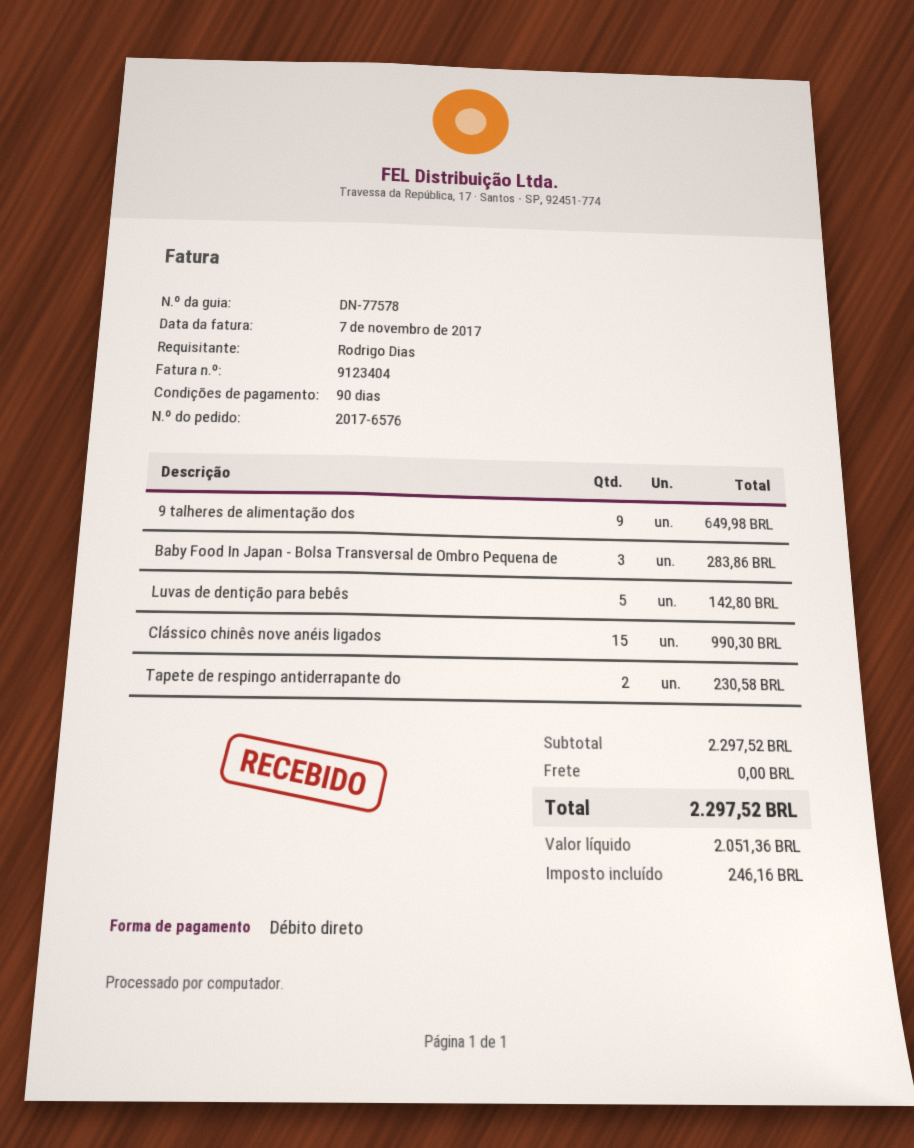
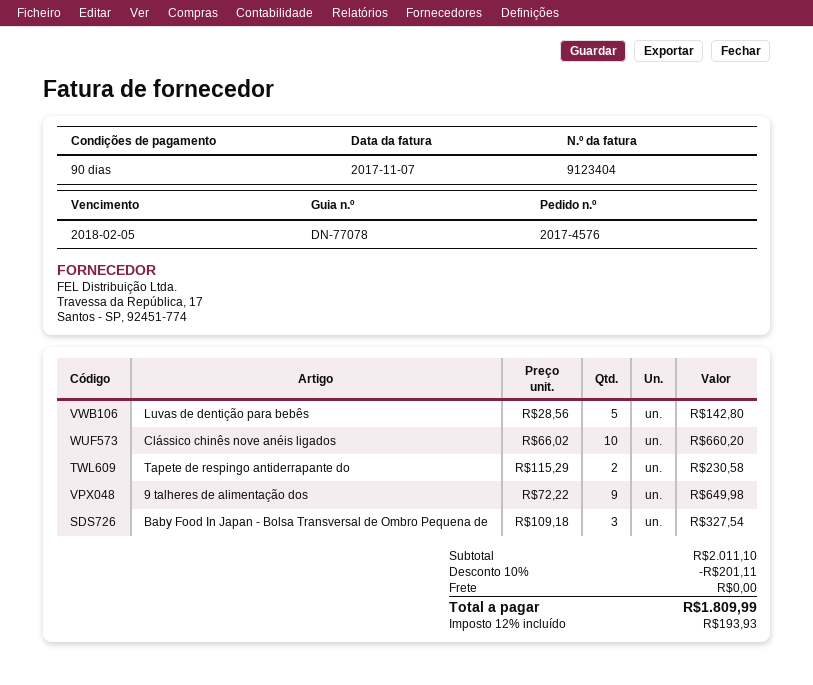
order number: 2017-6576 -> 2017-4576
delivery note number: DN-77578 -> DN-77078
Baby Food In Japan - Bolsa Transversal de Ombro Pequena de: 3 for 283.86 -> 3 for 327.54
Clássico chinês nove anéis ligados: 15 for 990.30 -> 10 for 660.20
subtotal: 2297.52 -> 2011.10
discount: none -> 10% = 201.11
tax: 246.16 -> 193.93
total: 2297.52 -> 1809.99

